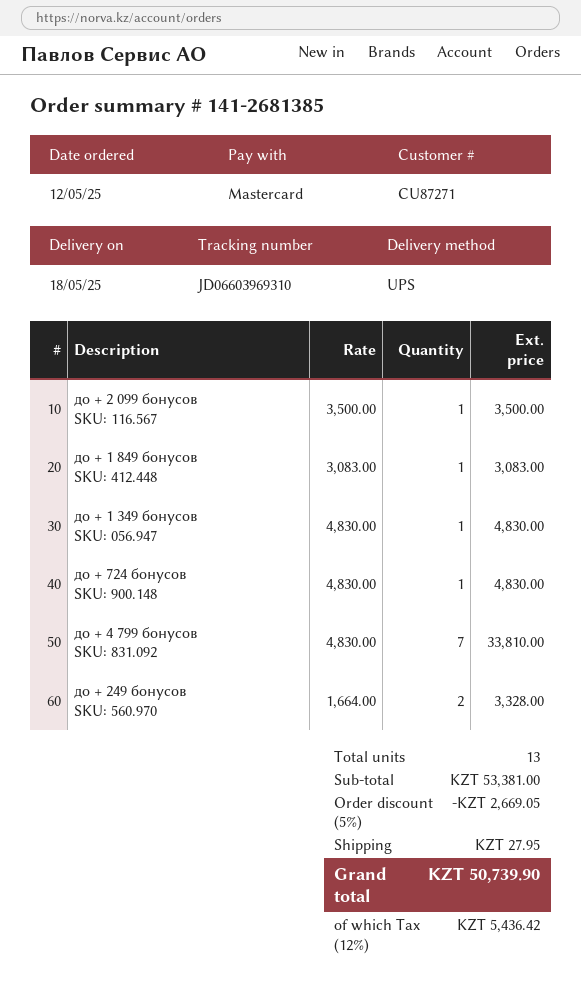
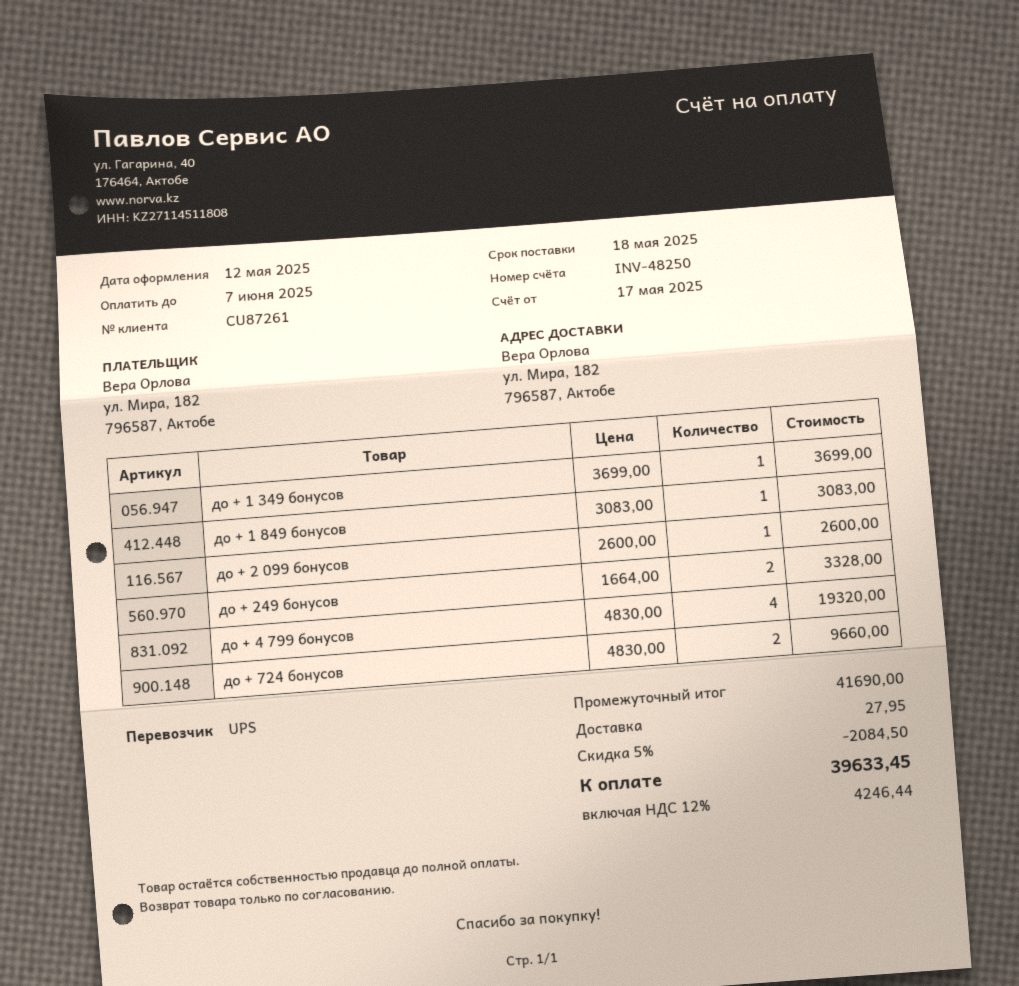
customer number: CU87271 -> CU87261
до + 2 099 бонусов: 1 x 3500.00 = 3500.00 -> 1 x 2600.00 = 2600.00
до + 1 349 бонусов: 1 x 4830.00 = 4830.00 -> 1 x 3699.00 = 3699.00
до + 724 бонусов: 1 x 4830.00 = 4830.00 -> 2 x 4830.00 = 9660.00
до + 4 799 бонусов: 7 x 4830.00 = 33810.00 -> 4 x 4830.00 = 19320.00
subtotal: 53381.00 -> 41690.00
discount: 5% = 2669.05 -> 5% = 2084.50
tax: 12% = 5436.42 -> 12% = 4246.44
total: 50739.90 -> 39633.45

